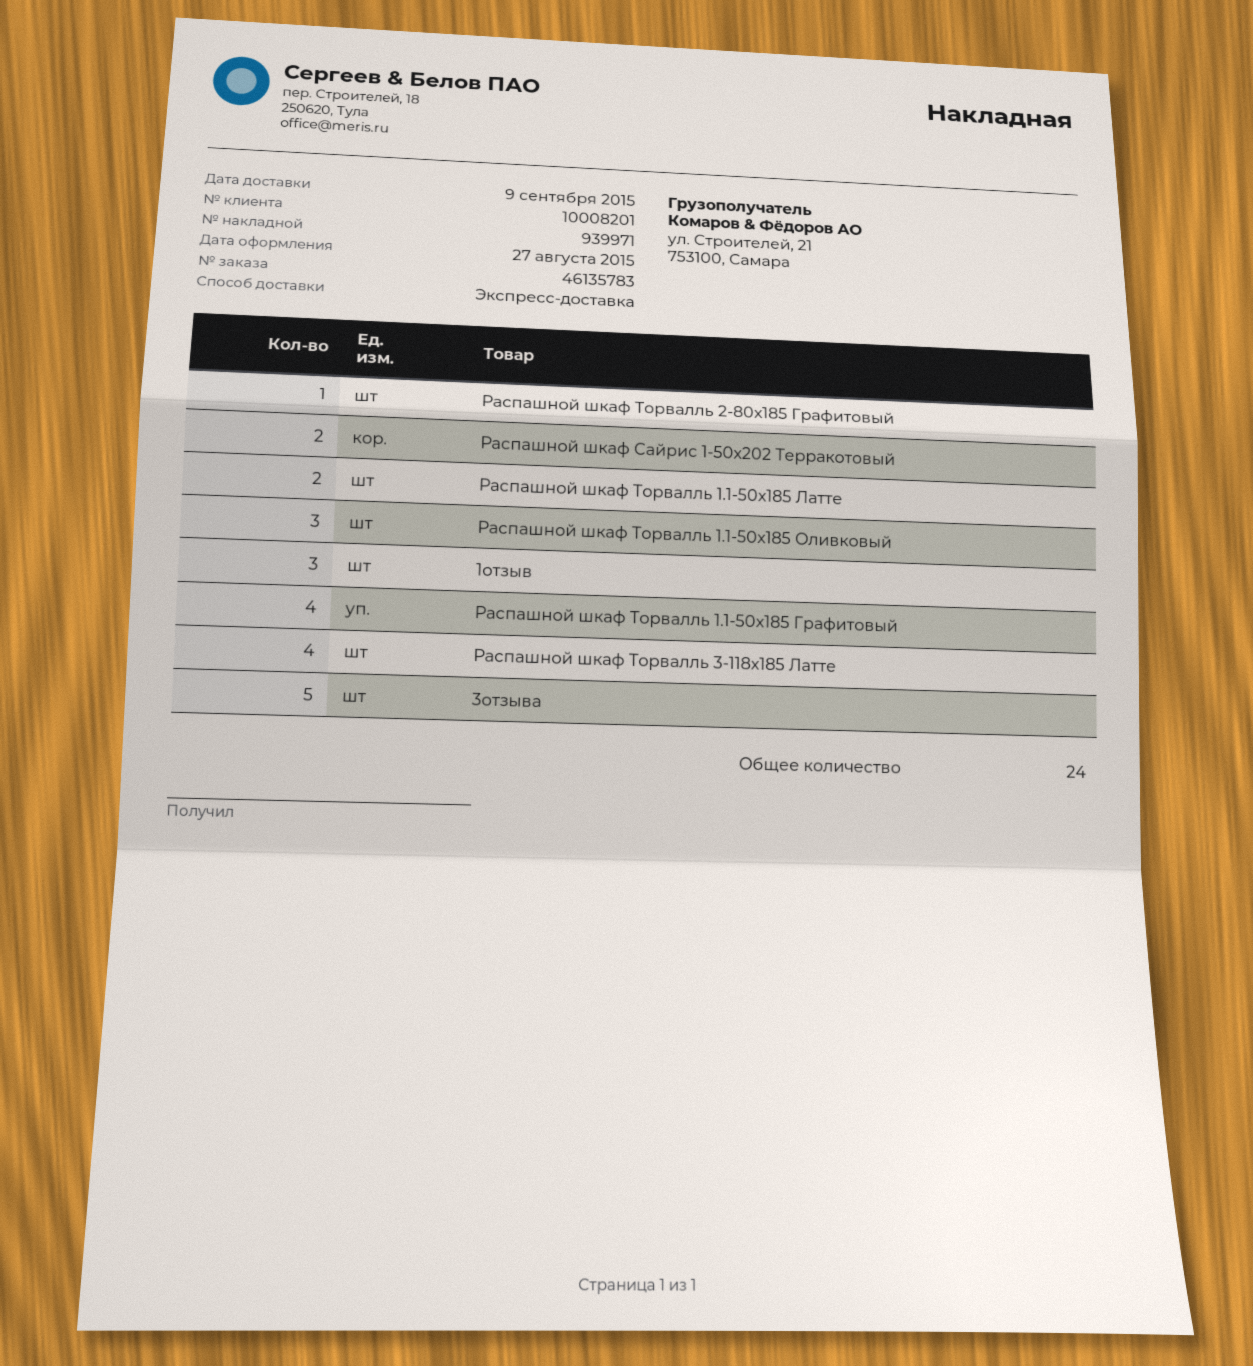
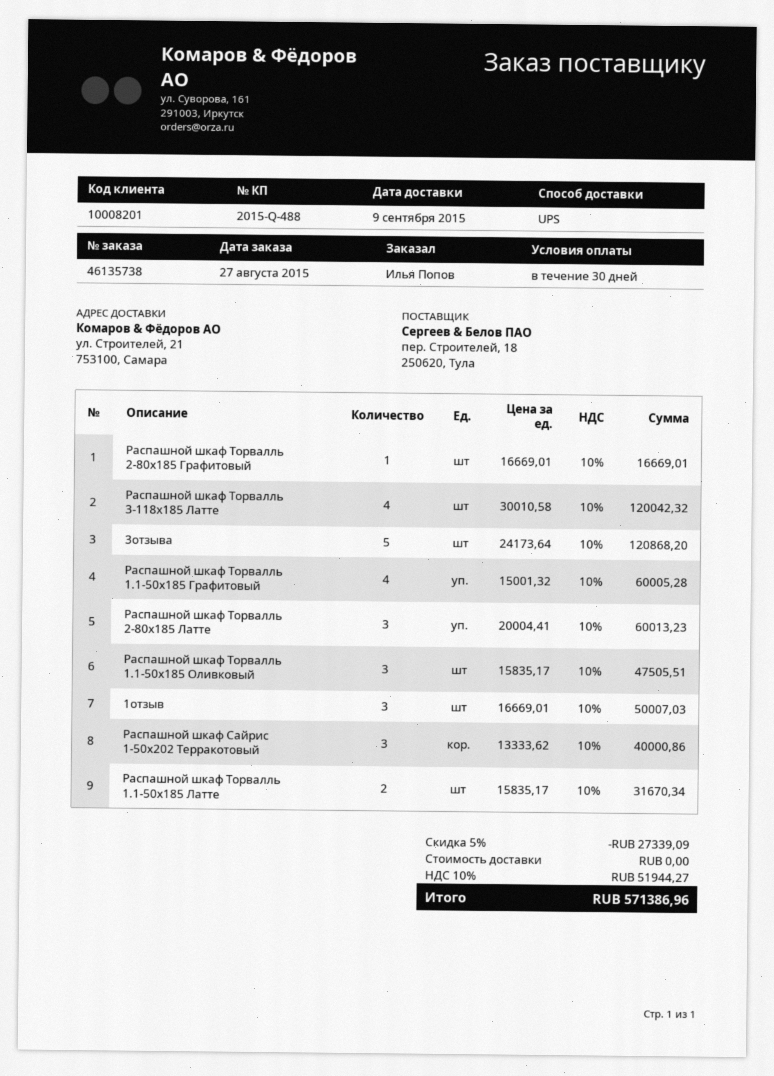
order number: 46135783 -> 46135738
shipping method: express -> UPS
Распашной шкаф Сайрис 1-50x202 Терракотовый: 2 -> 3
Распашной шкаф Торвалль 2-80x185 Латте: none -> 3

